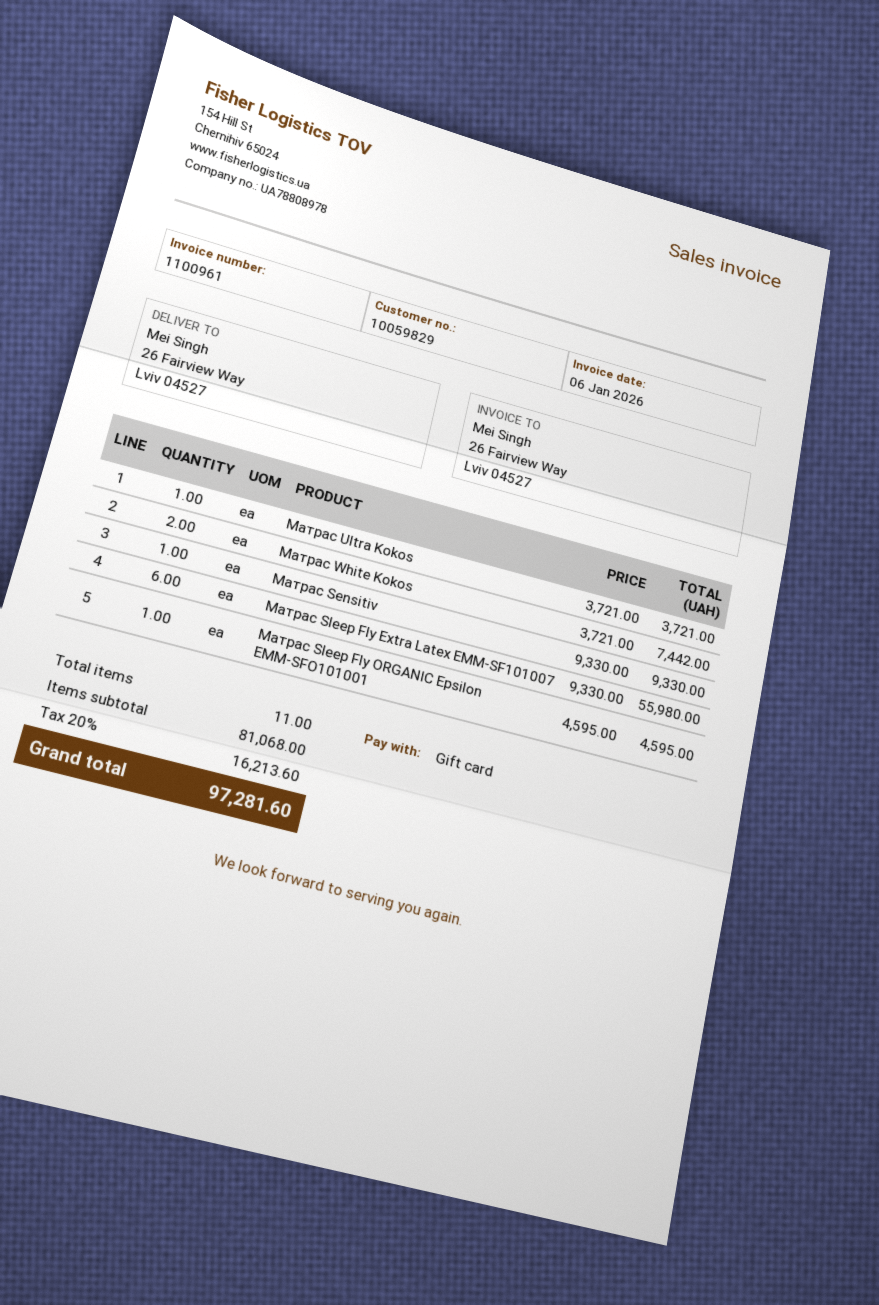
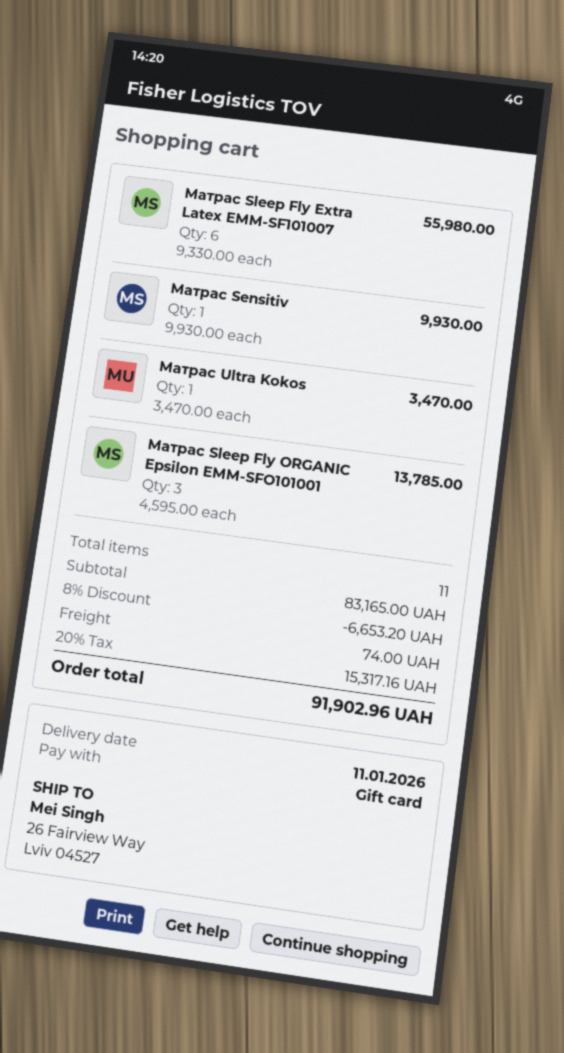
Матрас Ultra Kokos: 1 x 3721.00 = 3721.00 -> 1 x 3470.00 = 3470.00
Матрас White Kokos: 2 x 3721.00 = 7442.00 -> none
Матрас Sensitiv: 1 x 9330.00 = 9330.00 -> 1 x 9930.00 = 9930.00
Матрас Sleep Fly ORGANIC Epsilon EMM-SFO101001: 1 x 4595.00 = 4595.00 -> 3 x 4595.00 = 13785.00
subtotal: 81068.00 -> 83165.00
discount: none -> 8% = 6653.20
shipping: none -> 74.00
tax: 20% = 16213.60 -> 20% = 15317.16
total: 97281.60 -> 91902.96

